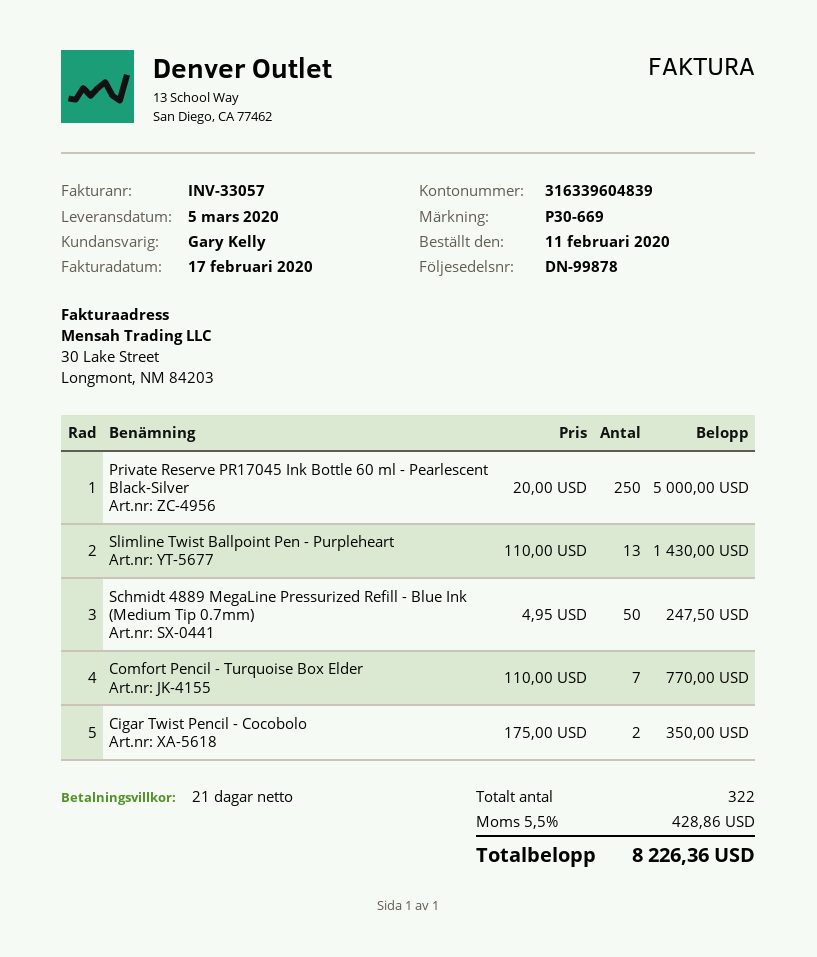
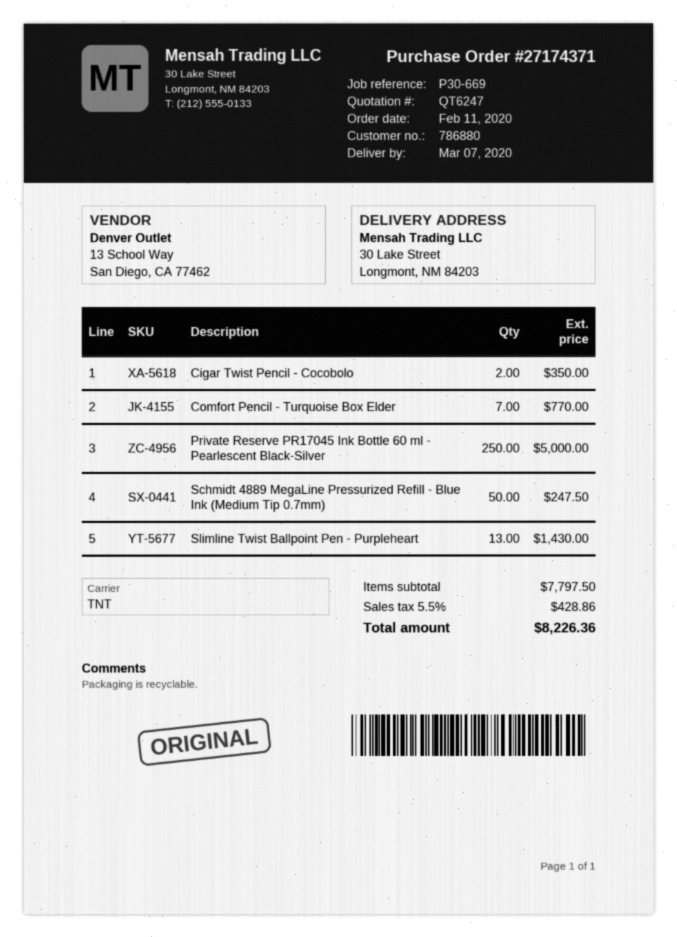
delivery date: 2020-03-05 -> 2020-03-07

